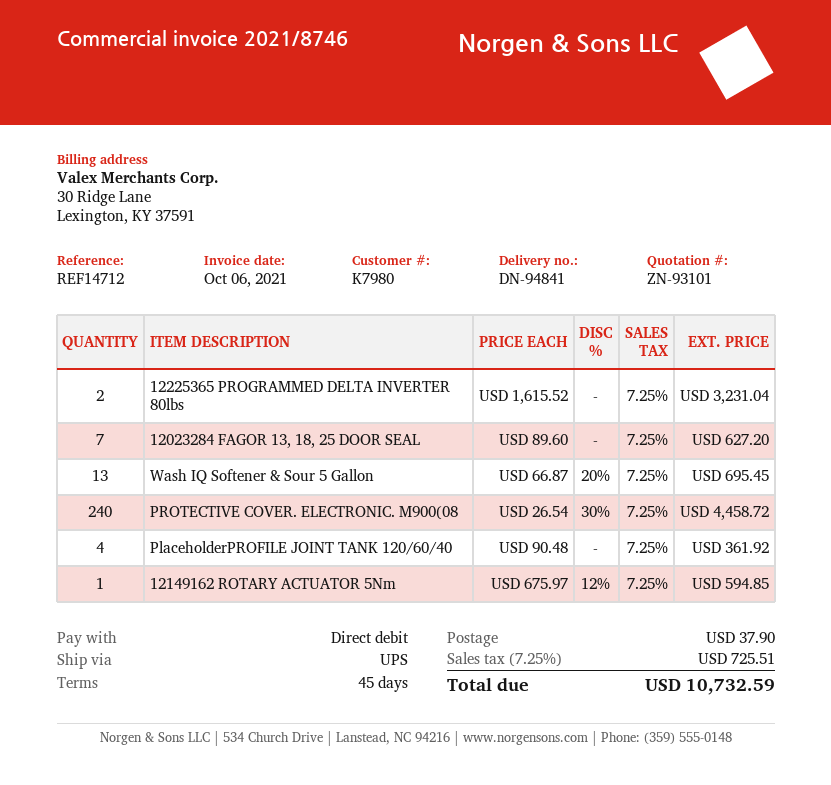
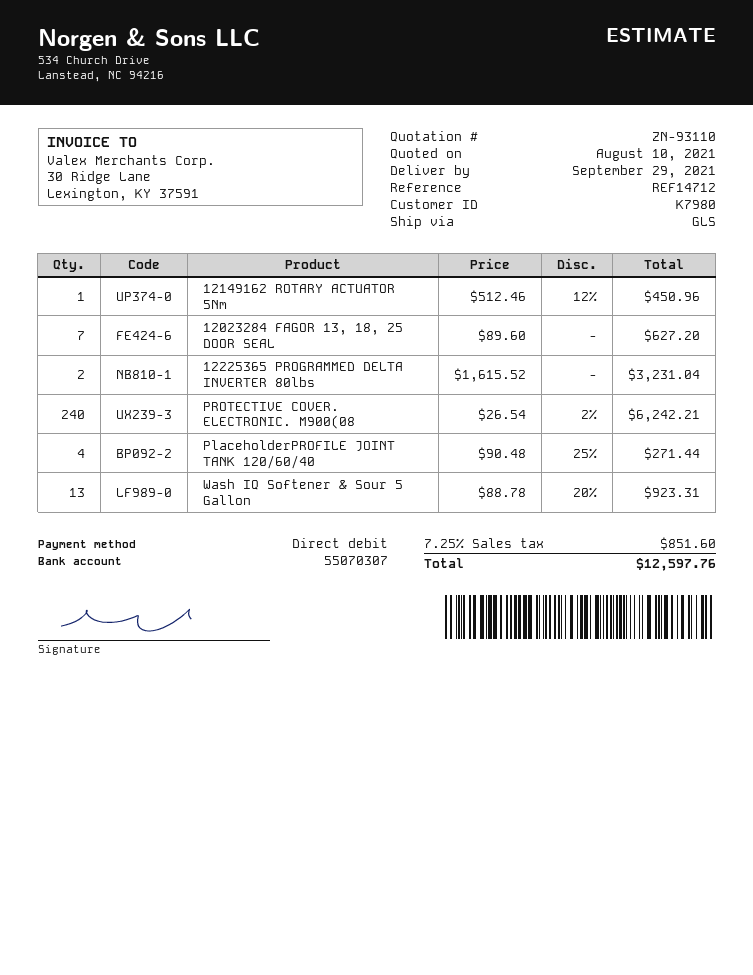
quote number: ZN-93101 -> ZN-93110
shipping method: UPS -> GLS
Wash IQ Softener & Sour 5 Gallon: 13 x 66.87 - 20% = 695.45 -> 13 x 88.78 - 20% = 923.31
PROTECTIVE COVER. ELECTRONIC. M900(08: 240 x 26.54 - 30% = 4458.72 -> 240 x 26.54 - 2% = 6242.21
PlaceholderPROFILE JOINT TANK 120/60/40: 4 x 90.48 = 361.92 -> 4 x 90.48 - 25% = 271.44
12149162 ROTARY ACTUATOR 5Nm: 1 x 675.97 - 12% = 594.85 -> 1 x 512.46 - 12% = 450.96
shipping: 37.90 -> none
tax: 7.25% = 725.51 -> 7.25% = 851.60
total: 10732.59 -> 12597.76

